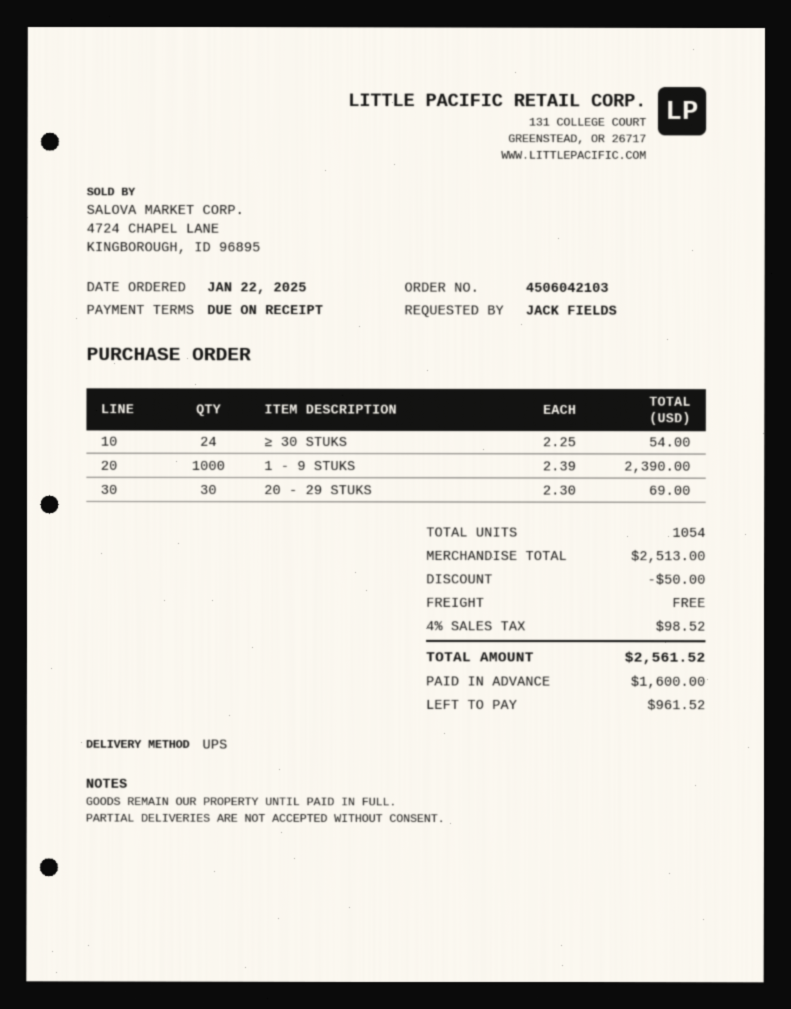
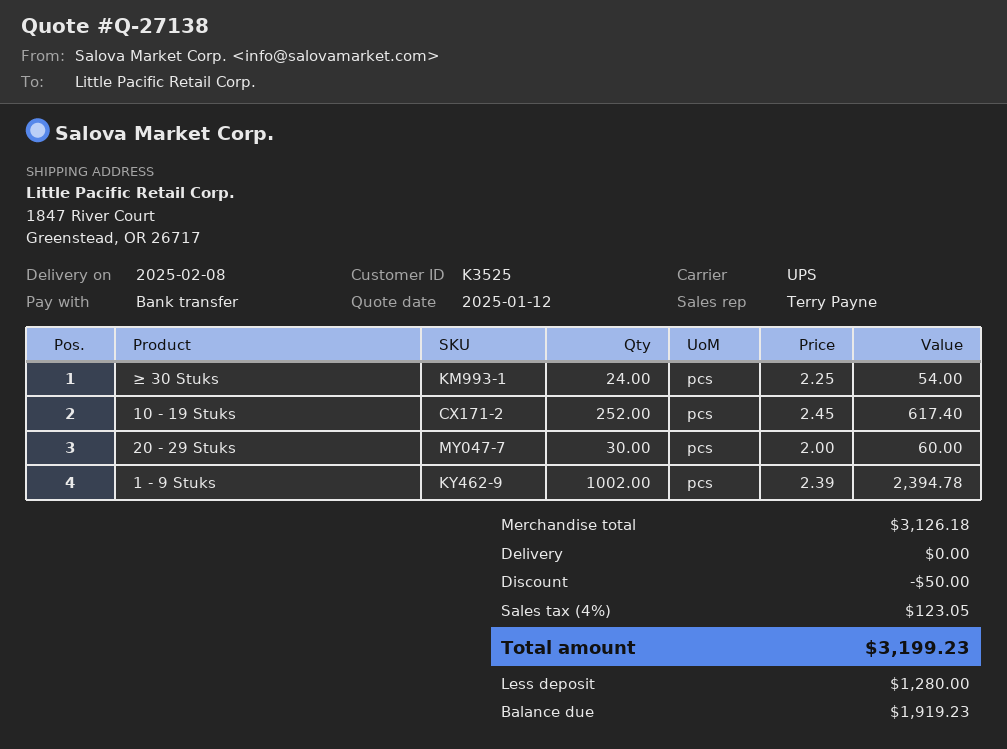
1 - 9 STUKS: 1000 x 2.39 = 2390.00 -> 1002 x 2.39 = 2394.78
20 - 29 STUKS: 30 x 2.30 = 69.00 -> 30 x 2.00 = 60.00
10 - 19 Stuks: none -> 252 x 2.45 = 617.40
subtotal: 2513.00 -> 3126.18
tax: 4% = 98.52 -> 4% = 123.05
total: 2561.52 -> 3199.23
deposit: 1600.00 -> 1280.00
balance: 961.52 -> 1919.23

